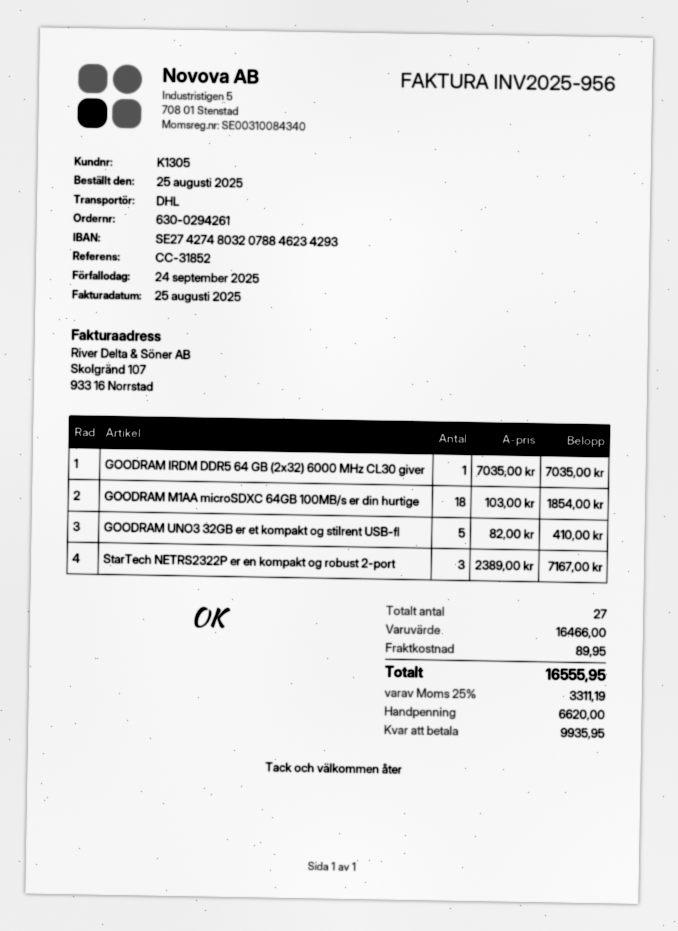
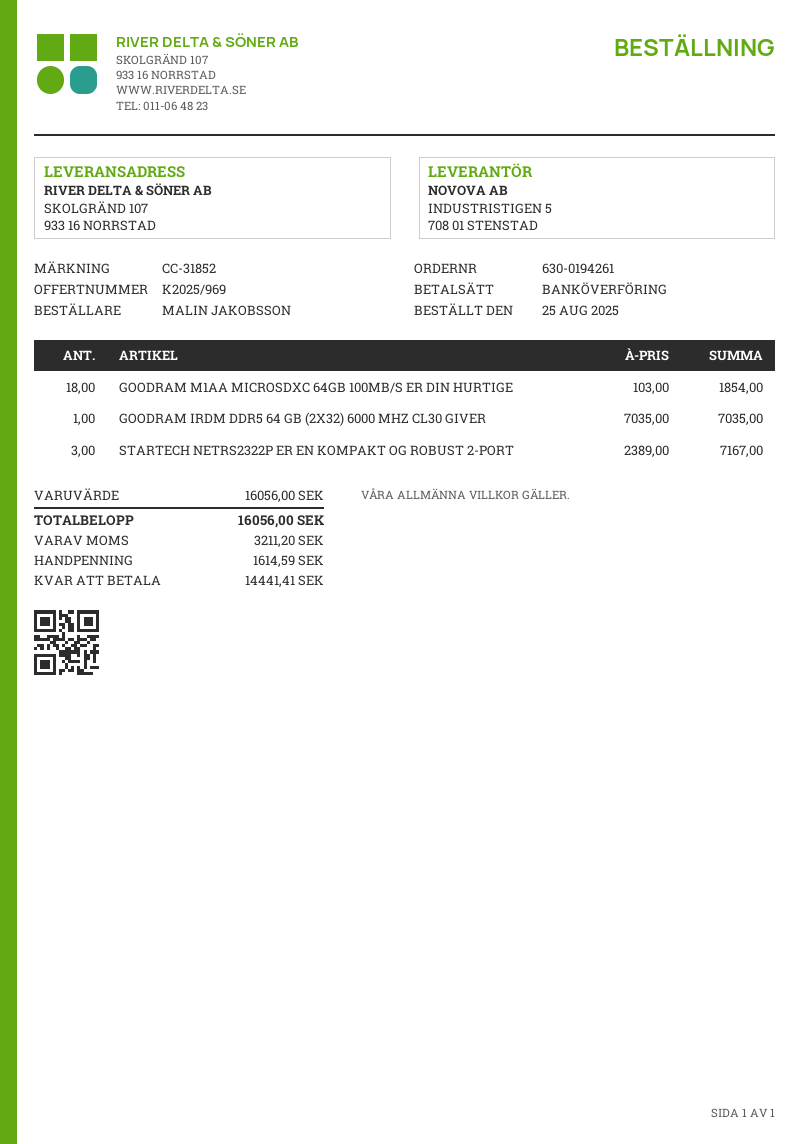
order number: 630-0294261 -> 630-0194261
GOODRAM UNO3 32GB er et kompakt og stilrent USB-fl: 5 x 82.00 = 410.00 -> none
subtotal: 16466.00 -> 16056.00
shipping: 89.95 -> none
tax: 3311.19 -> 3211.20
total: 16555.95 -> 16056.00
deposit: 6620.00 -> 1614.59
balance: 9935.95 -> 14441.41

